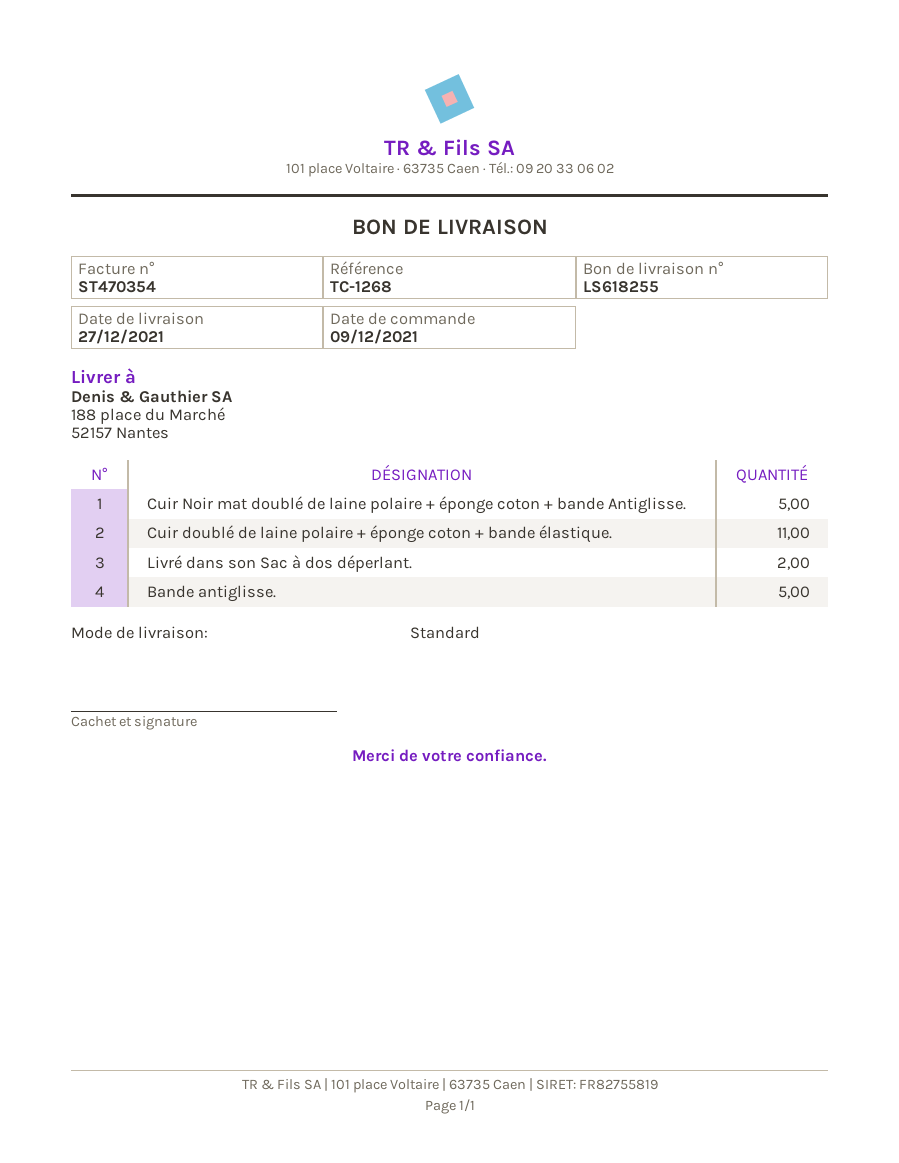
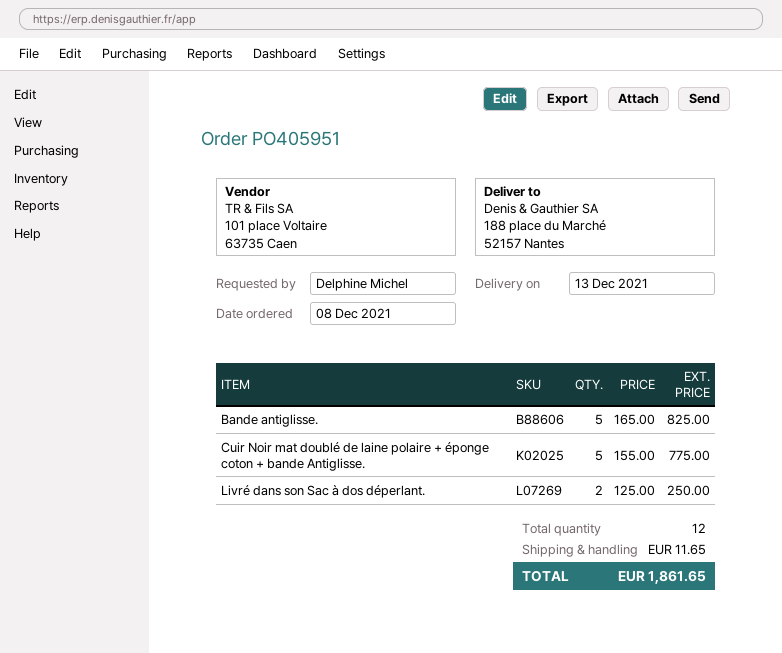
order date: 2021-12-09 -> 2021-12-08
delivery date: 2021-12-27 -> 2021-12-13
Cuir doublé de laine polaire + éponge coton + bande élastique.: 11 -> none

